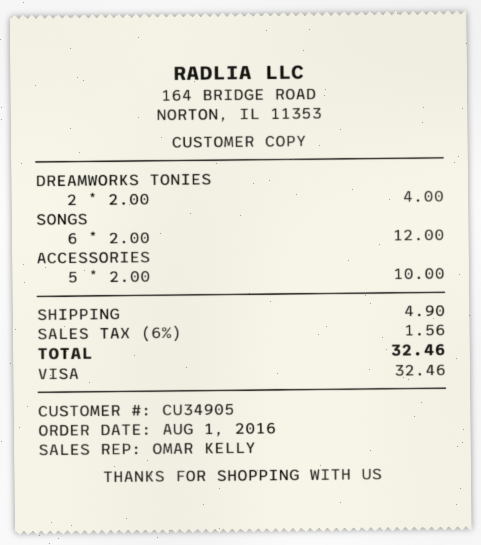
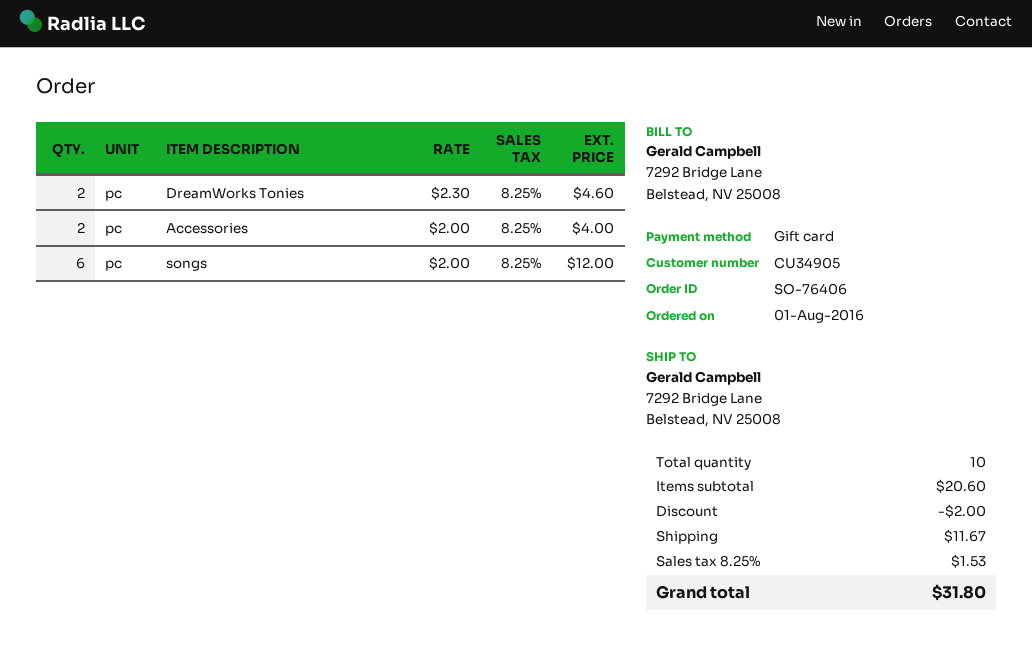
payment method: Visa -> gift card
DREAMWORKS TONIES: 2 x 2.00 = 4.00 -> 2 x 2.30 = 4.60
ACCESSORIES: 5 x 2.00 = 10.00 -> 2 x 2.00 = 4.00
discount: none -> 2.00
shipping: 4.90 -> 11.67
tax: 6% = 1.56 -> 8.25% = 1.53
total: 32.46 -> 31.80

